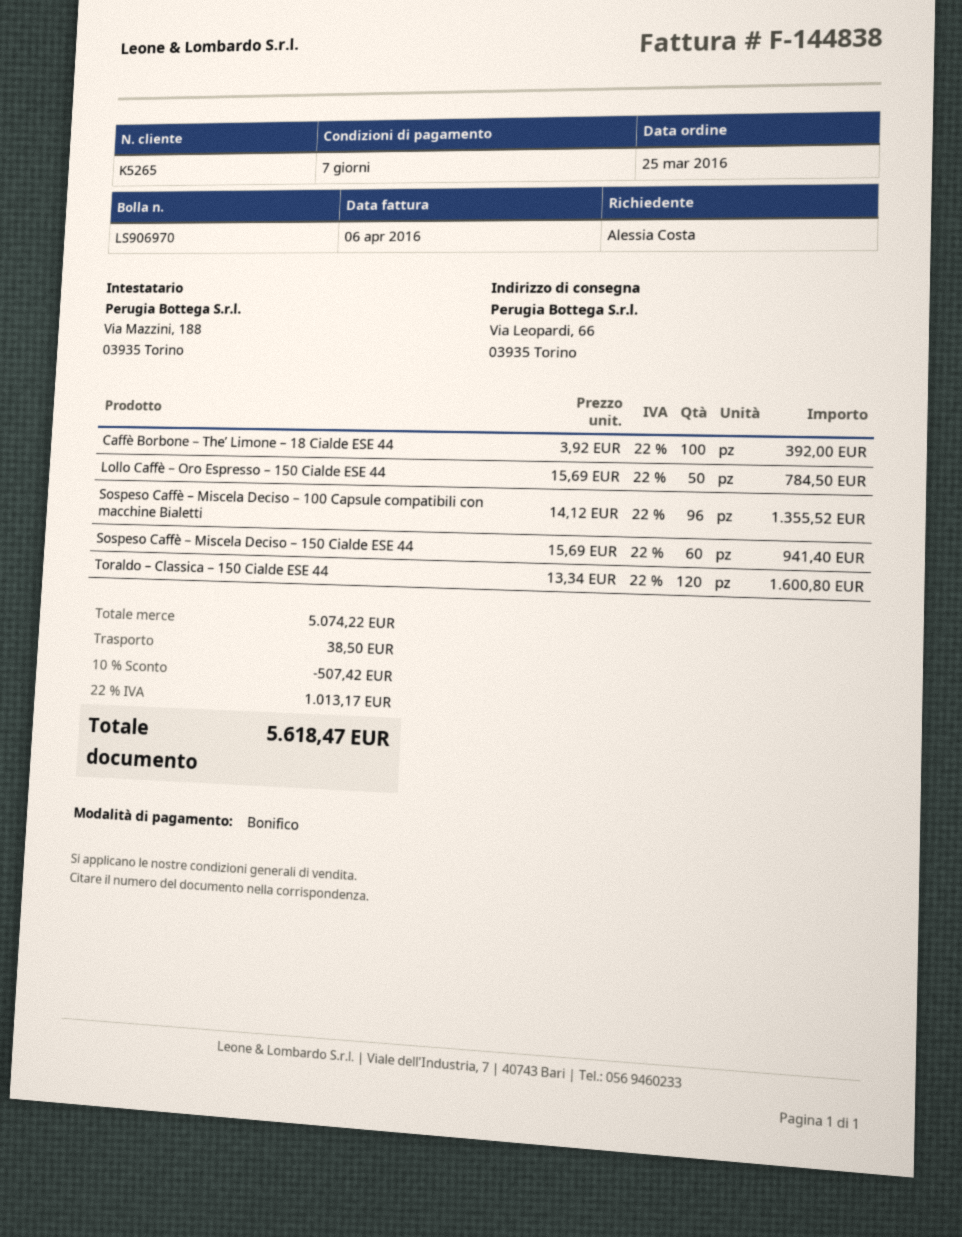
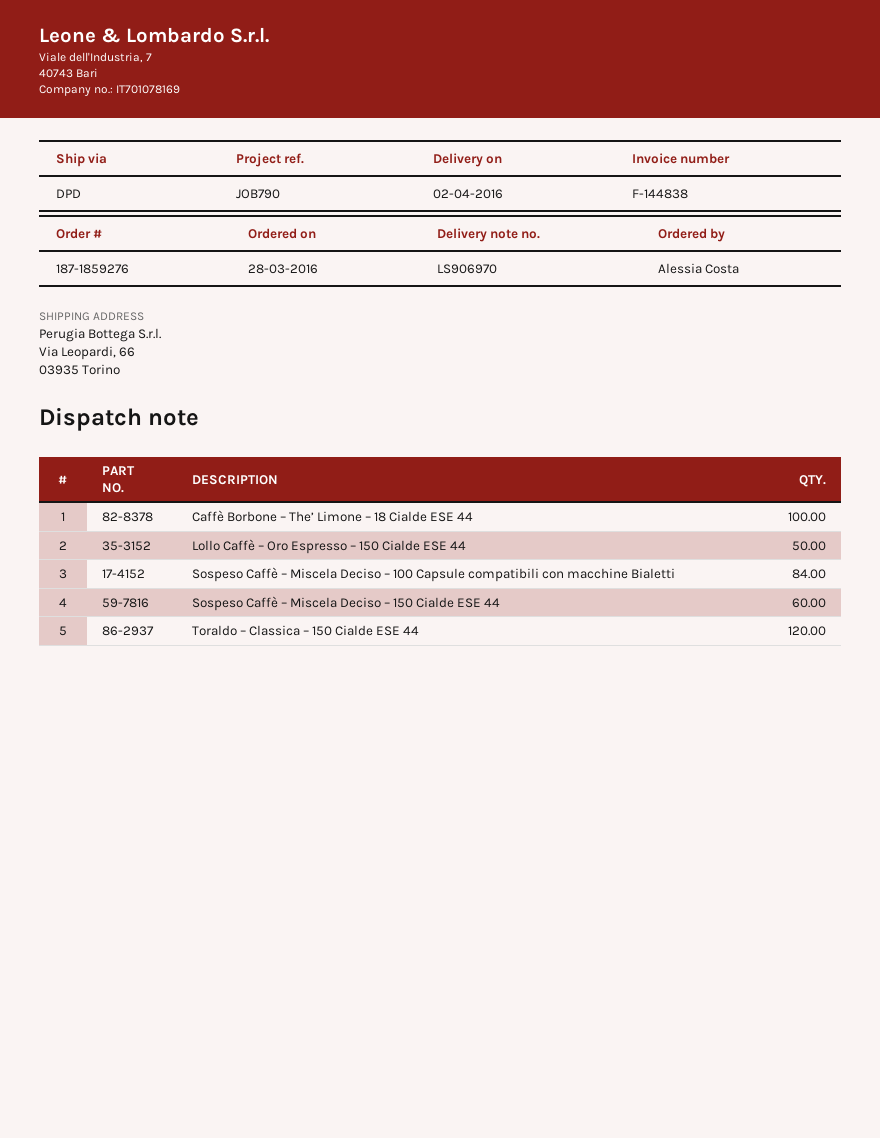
order date: 2016-03-25 -> 2016-03-28
Sospeso Caffè – Miscela Deciso – 100 Capsule compatibili con macchine Bialetti: 96 -> 84

